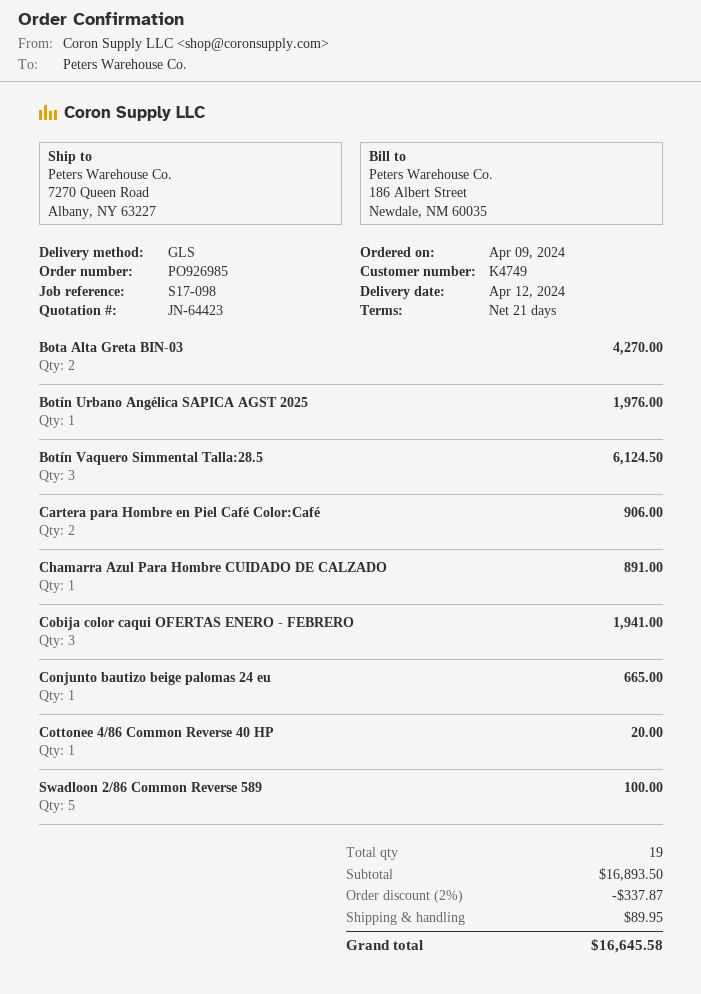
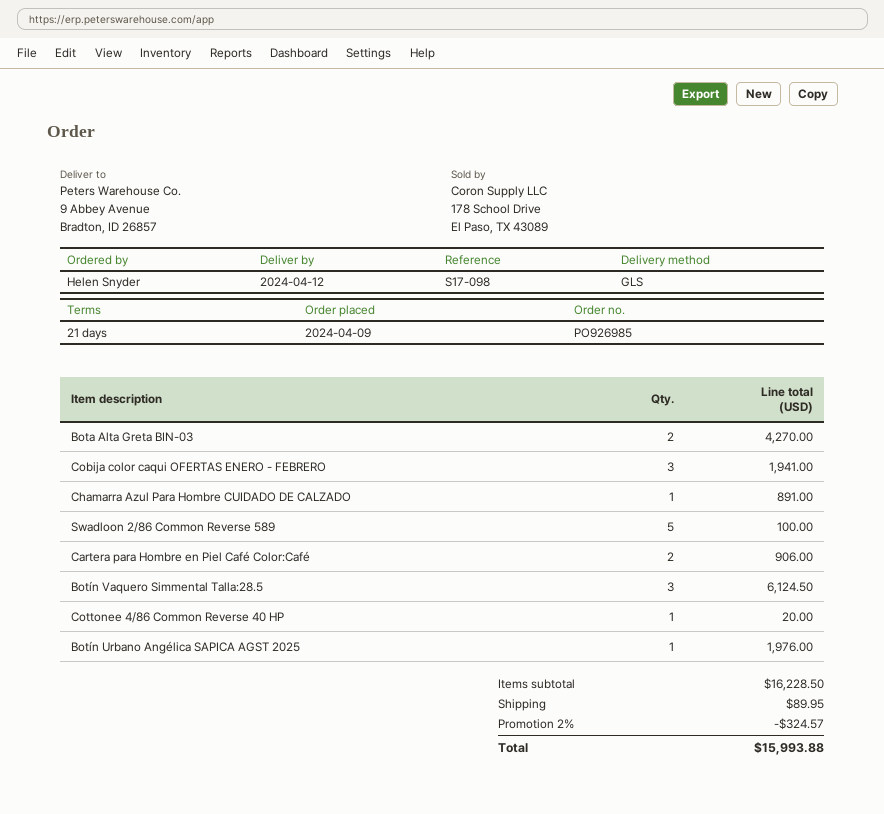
ship to: 7270 Queen Road, Albany, NY 63227 -> 9 Abbey Avenue, Bradton, ID 26857
Conjunto bautizo beige palomas 24 eu: 1 for 665.00 -> none
subtotal: 16893.50 -> 16228.50
discount: 2% = 337.87 -> 2% = 324.57
total: 16645.58 -> 15993.88

